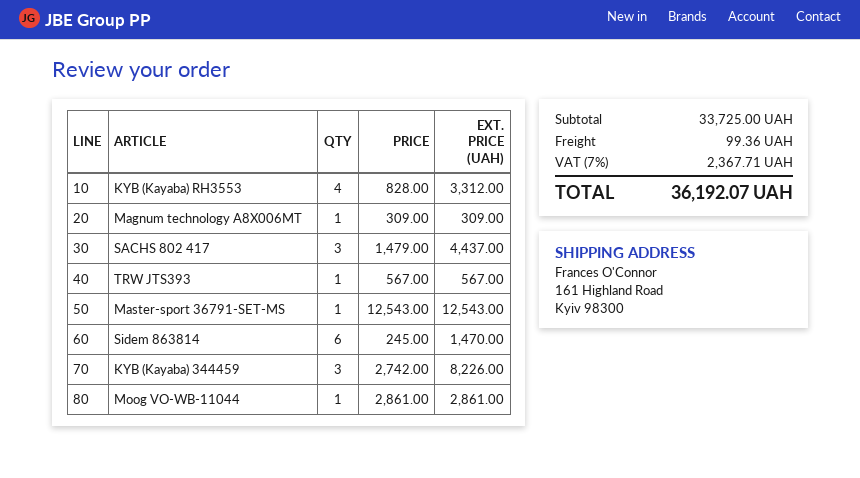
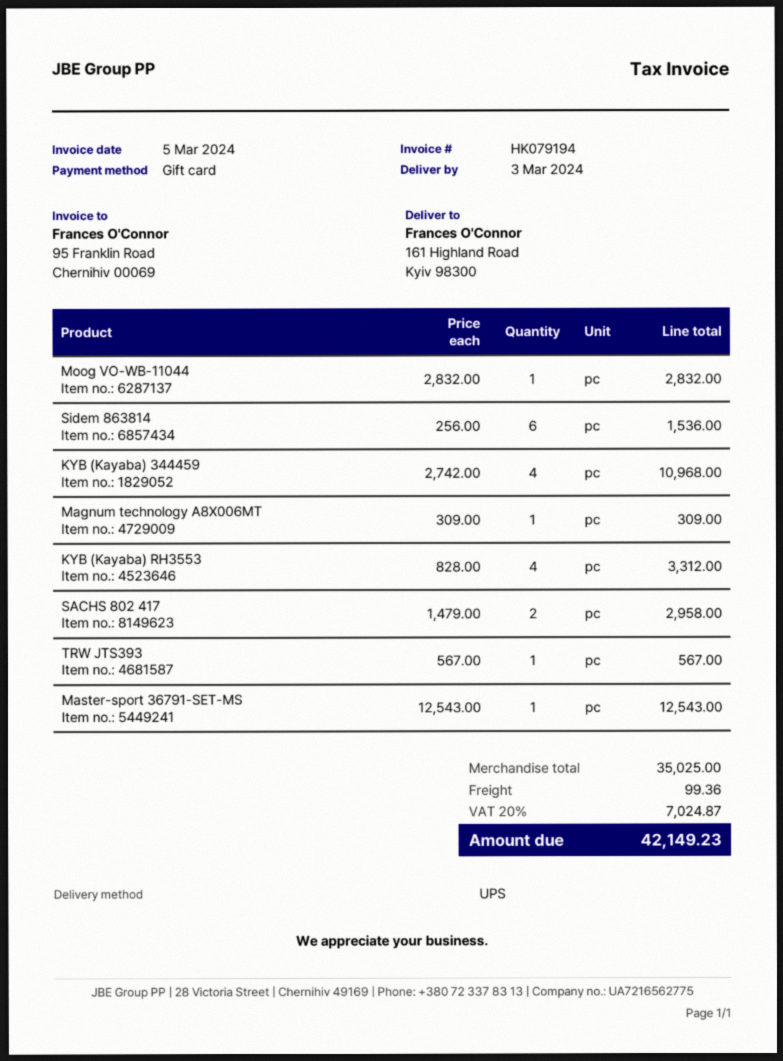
SACHS 802 417: 3 x 1479.00 = 4437.00 -> 2 x 1479.00 = 2958.00
Sidem 863814: 6 x 245.00 = 1470.00 -> 6 x 256.00 = 1536.00
KYB (Kayaba) 344459: 3 x 2742.00 = 8226.00 -> 4 x 2742.00 = 10968.00
Moog VO-WB-11044: 1 x 2861.00 = 2861.00 -> 1 x 2832.00 = 2832.00
subtotal: 33725.00 -> 35025.00
tax: 7% = 2367.71 -> 20% = 7024.87
total: 36192.07 -> 42149.23

